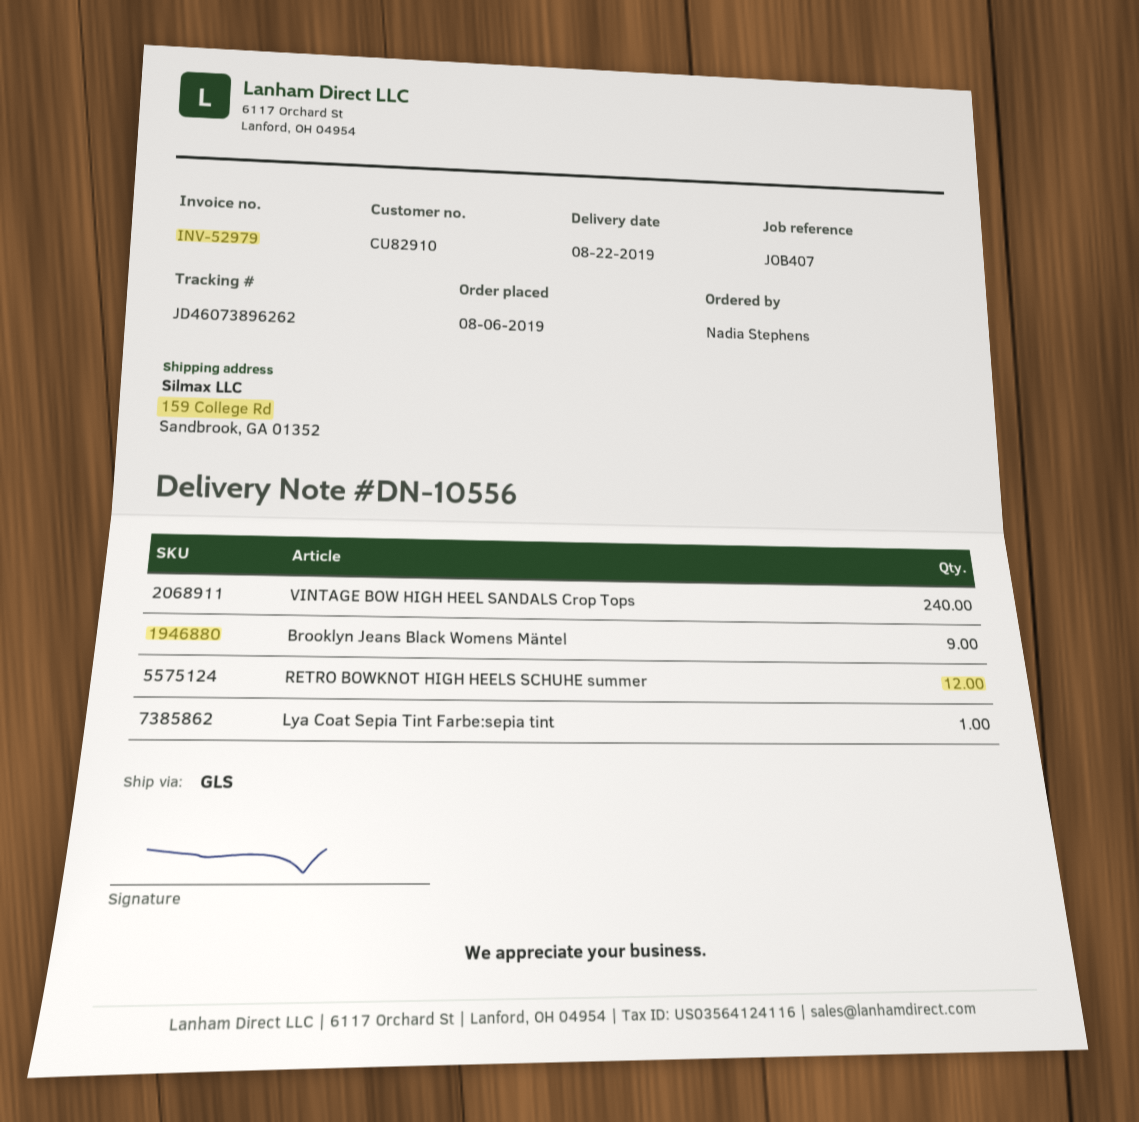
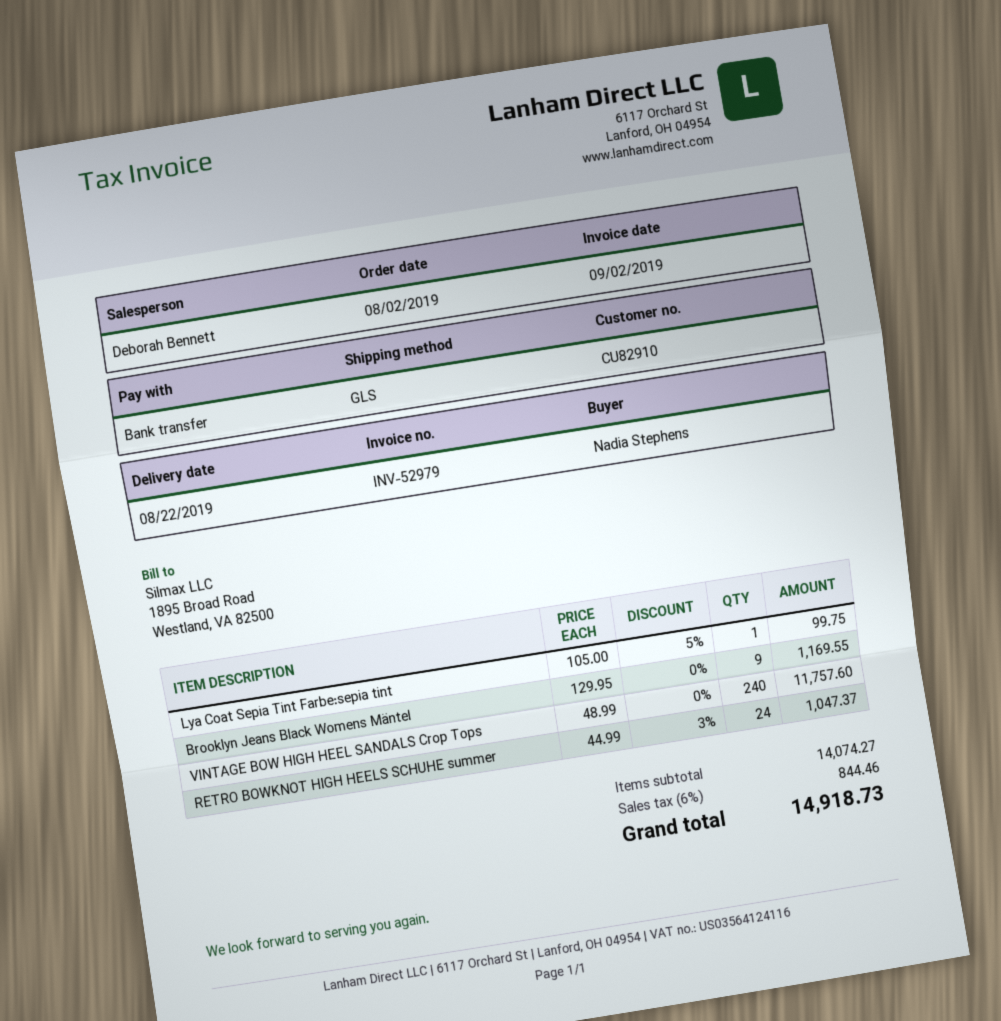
order date: 2019-08-06 -> 2019-08-02
RETRO BOWKNOT HIGH HEELS SCHUHE summer: 12 -> 24

